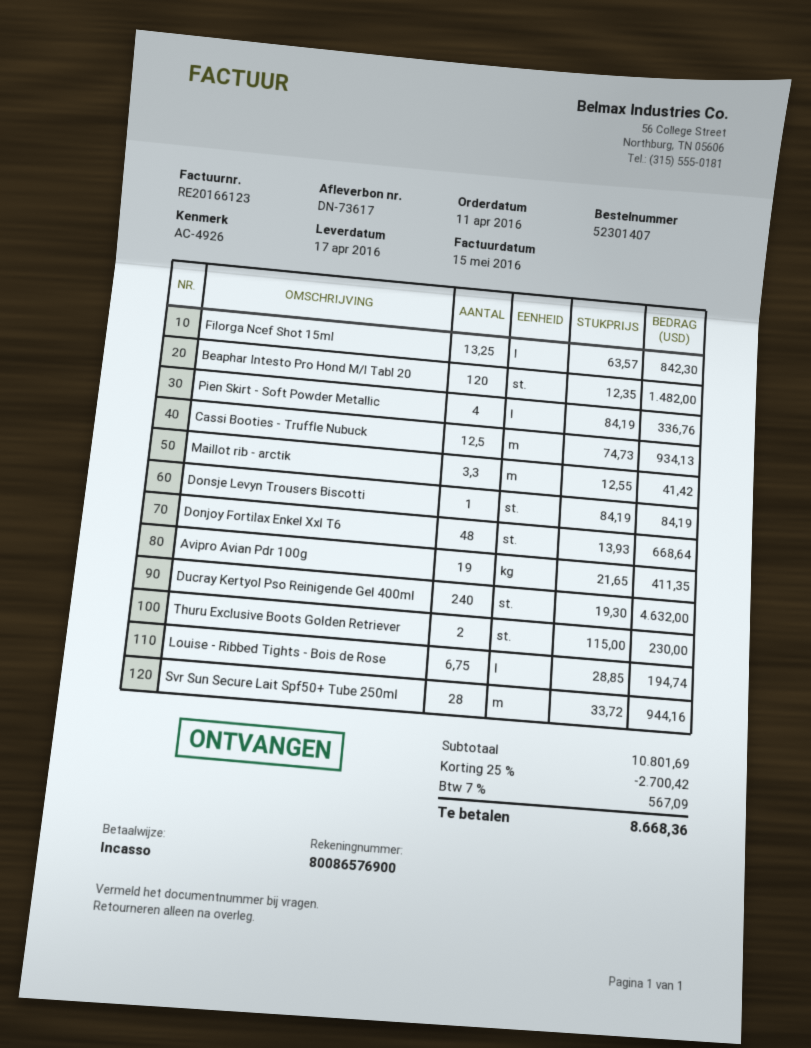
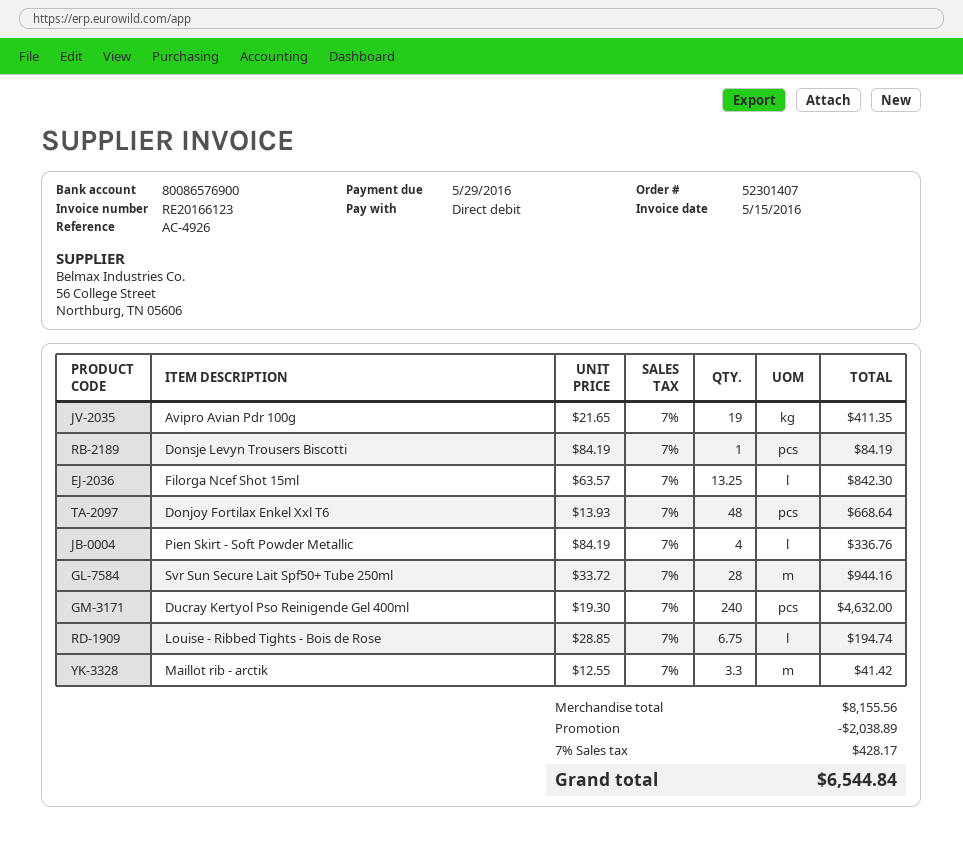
Beaphar Intesto Pro Hond M/l Tabl 20: 120 x 12.35 = 1482.00 -> none
Cassi Booties - Truffle Nubuck: 12.5 x 74.73 = 934.13 -> none
Thuru Exclusive Boots Golden Retriever: 2 x 115.00 = 230.00 -> none
subtotal: 10801.69 -> 8155.56
discount: 2700.42 -> 2038.89
tax: 7% = 567.09 -> 7% = 428.17
total: 8668.36 -> 6544.84

